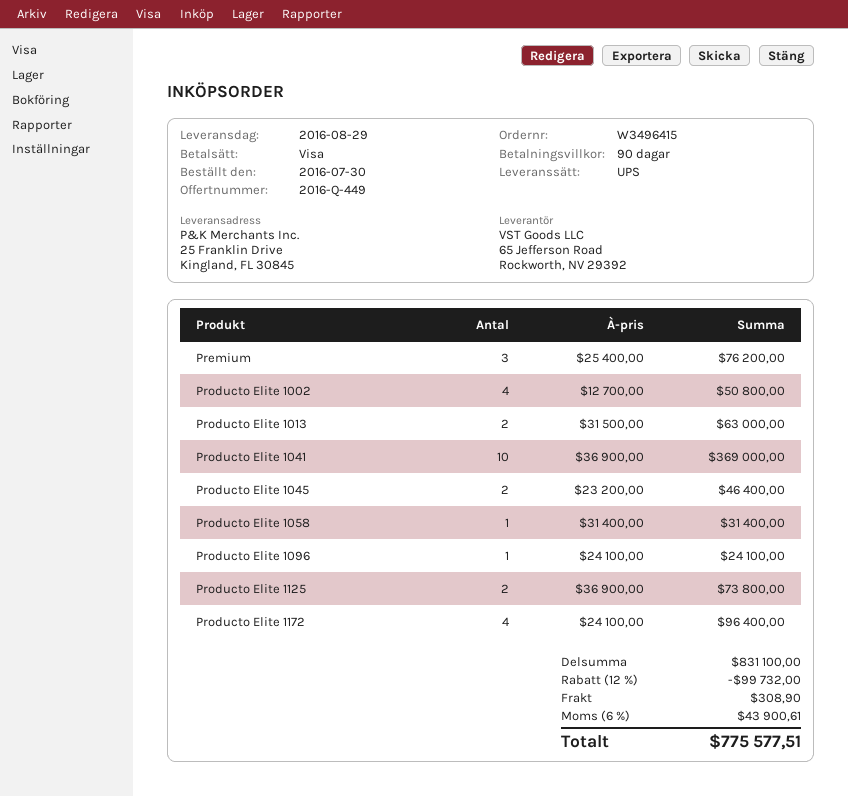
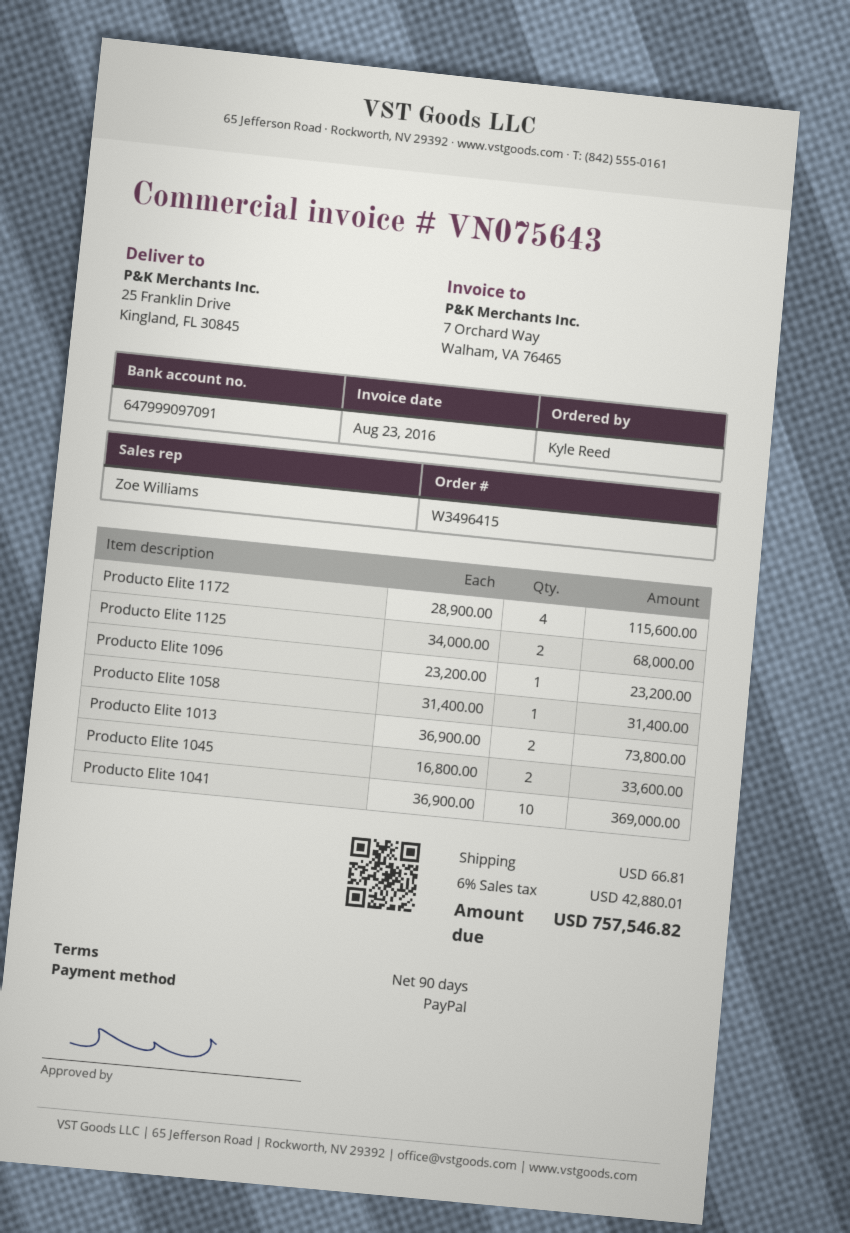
payment method: Visa -> PayPal
Premium: 3 x 25400.00 = 76200.00 -> none
Producto Elite 1002: 4 x 12700.00 = 50800.00 -> none
Producto Elite 1013: 2 x 31500.00 = 63000.00 -> 2 x 36900.00 = 73800.00
Producto Elite 1045: 2 x 23200.00 = 46400.00 -> 2 x 16800.00 = 33600.00
Producto Elite 1096: 1 x 24100.00 = 24100.00 -> 1 x 23200.00 = 23200.00
Producto Elite 1125: 2 x 36900.00 = 73800.00 -> 2 x 34000.00 = 68000.00
Producto Elite 1172: 4 x 24100.00 = 96400.00 -> 4 x 28900.00 = 115600.00
discount: 12% = 99732.00 -> none
shipping: 308.90 -> 66.81
tax: 6% = 43900.61 -> 6% = 42880.01
total: 775577.51 -> 757546.82

